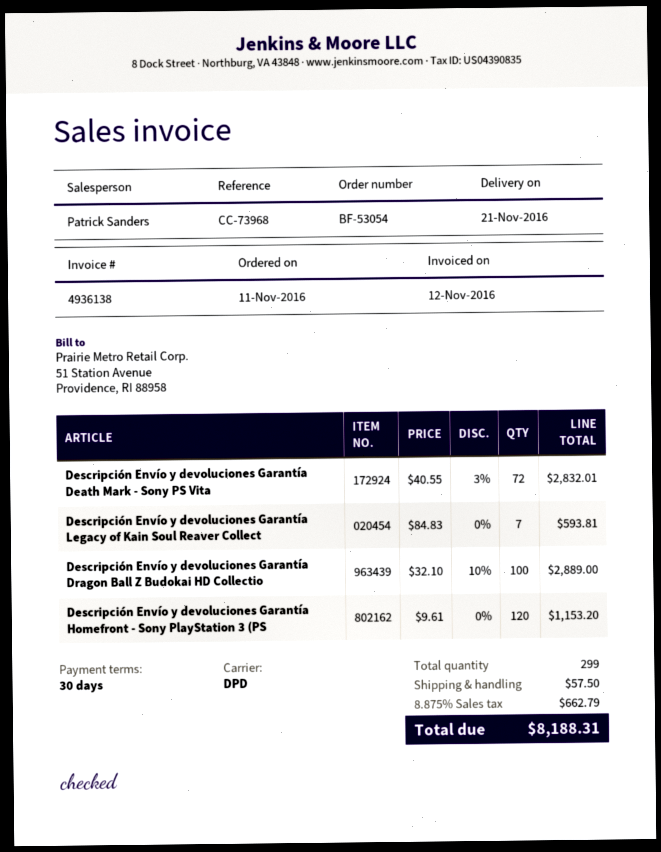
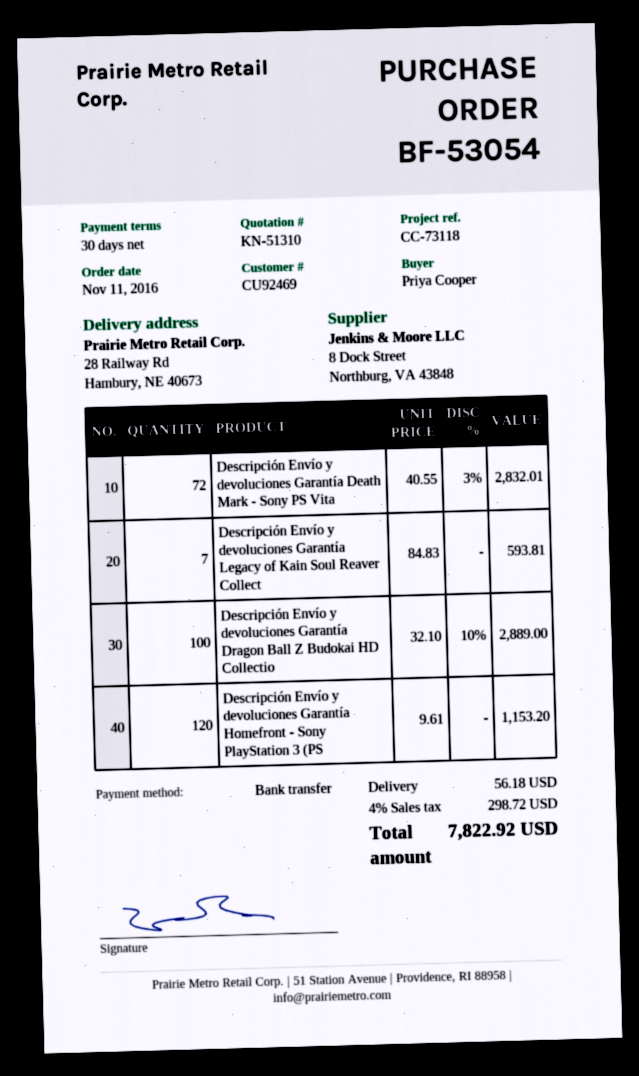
reference: CC-73968 -> CC-73118
shipping: 57.50 -> 56.18
tax: 8.875% = 662.79 -> 4% = 298.72
total: 8188.31 -> 7822.92

